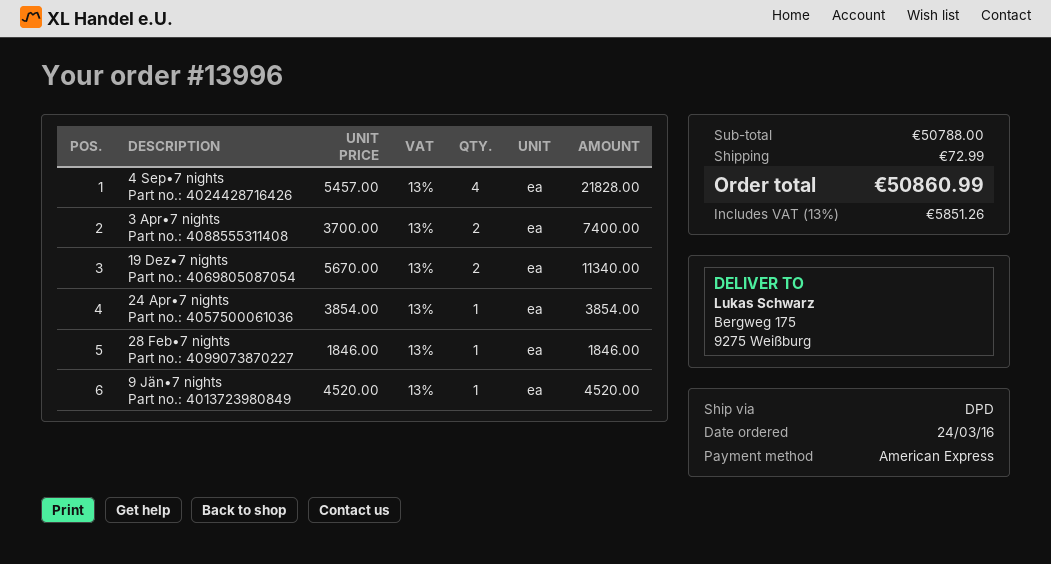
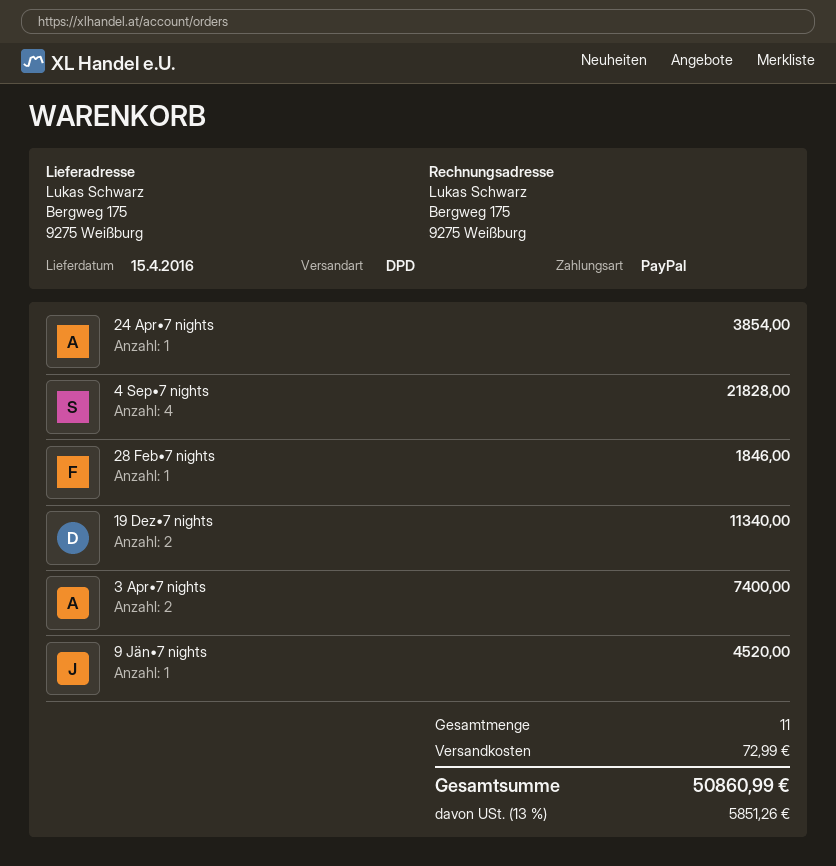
payment method: American Express -> PayPal

